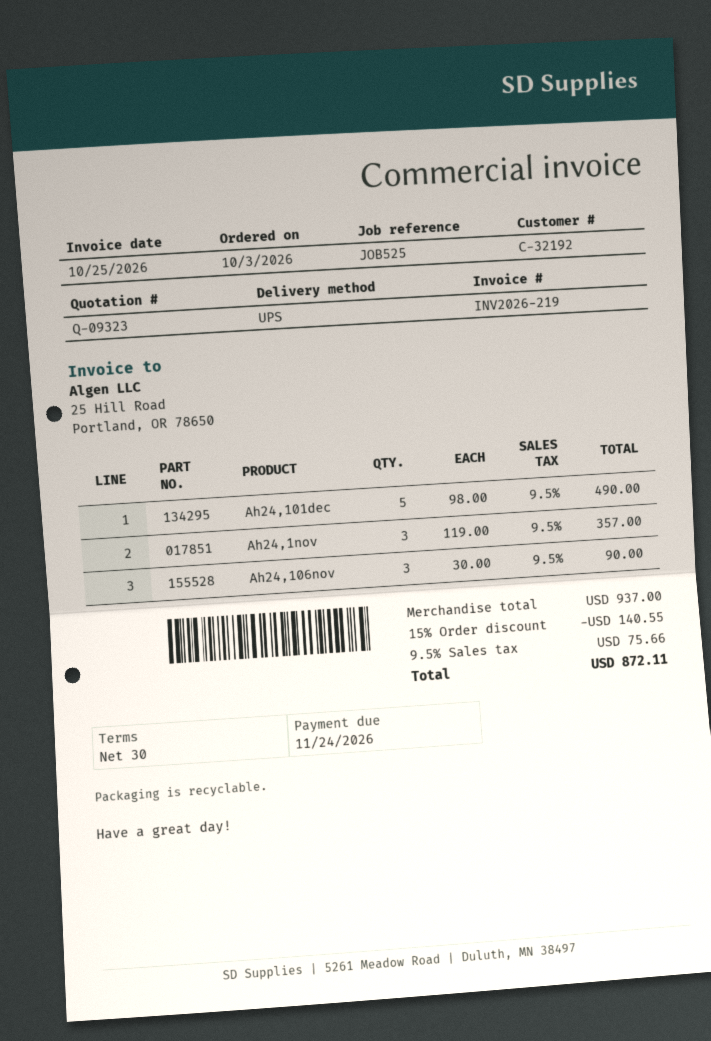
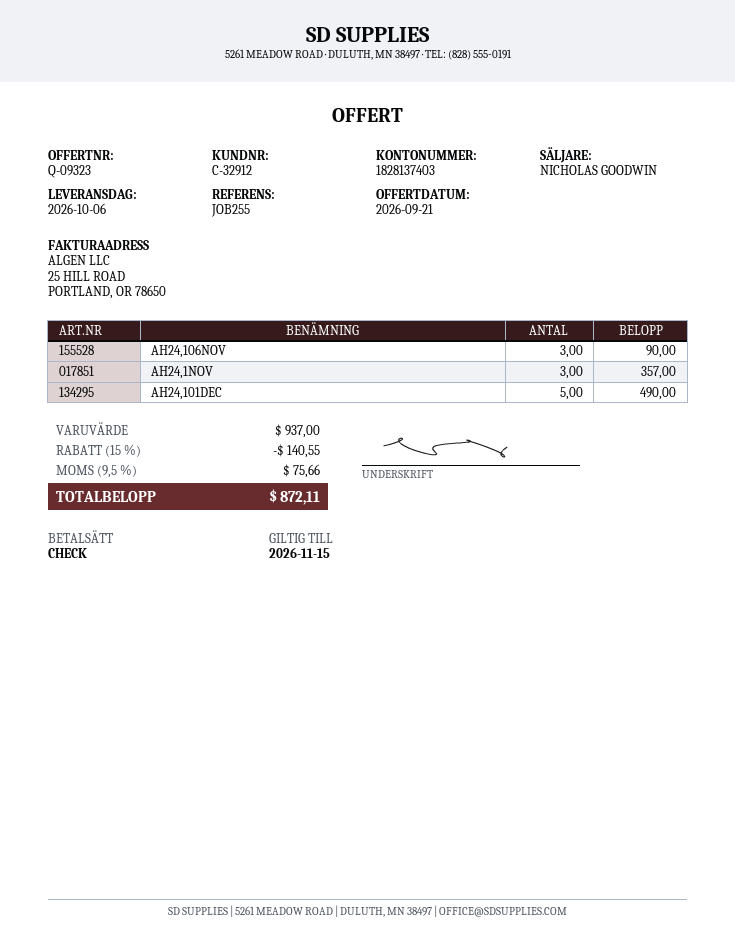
customer number: C-32192 -> C-32912
reference: JOB525 -> JOB255

